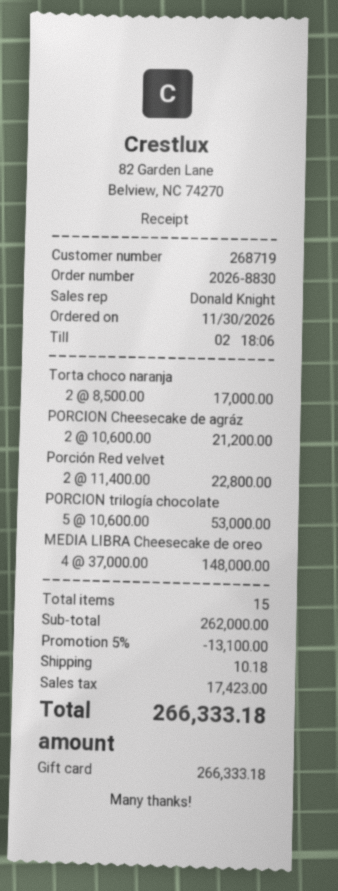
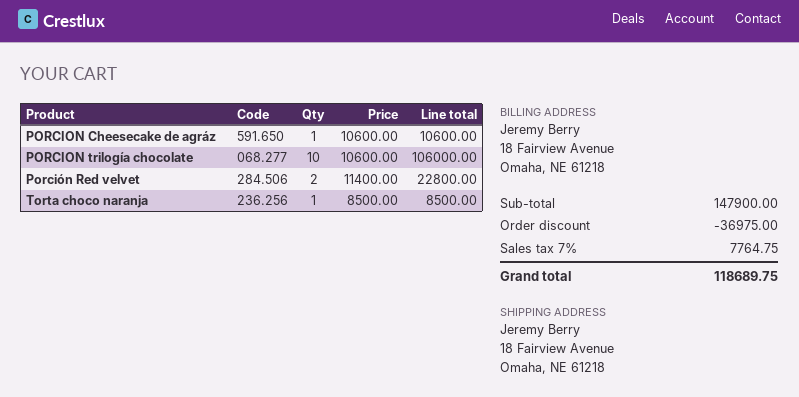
Torta choco naranja: 2 x 8500.00 = 17000.00 -> 1 x 8500.00 = 8500.00
PORCION Cheesecake de agráz: 2 x 10600.00 = 21200.00 -> 1 x 10600.00 = 10600.00
PORCION trilogía chocolate: 5 x 10600.00 = 53000.00 -> 10 x 10600.00 = 106000.00
MEDIA LIBRA Cheesecake de oreo: 4 x 37000.00 = 148000.00 -> none
subtotal: 262000.00 -> 147900.00
discount: 13100.00 -> 36975.00
shipping: 10.18 -> none
tax: 17423.00 -> 7764.75
total: 266333.18 -> 118689.75

